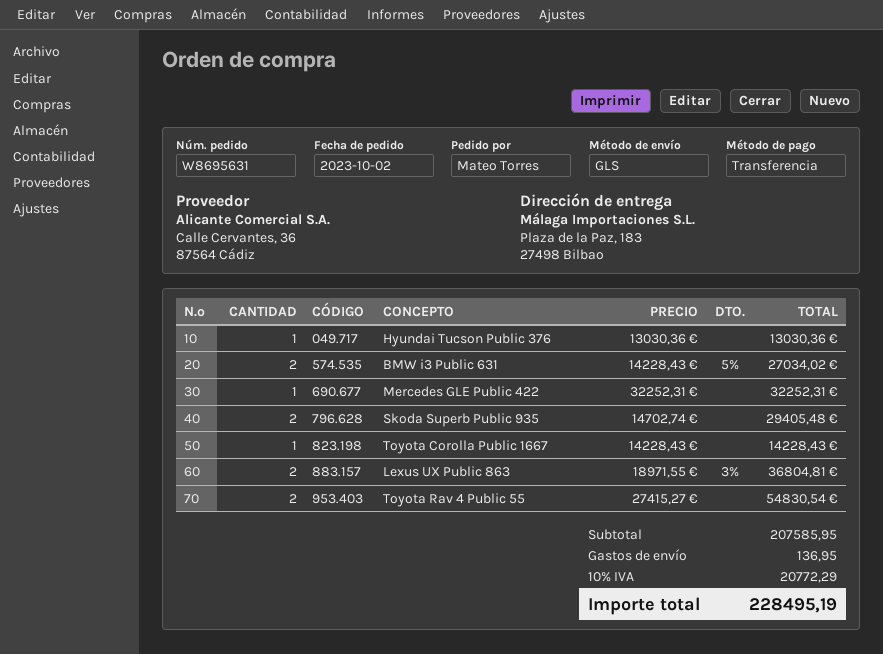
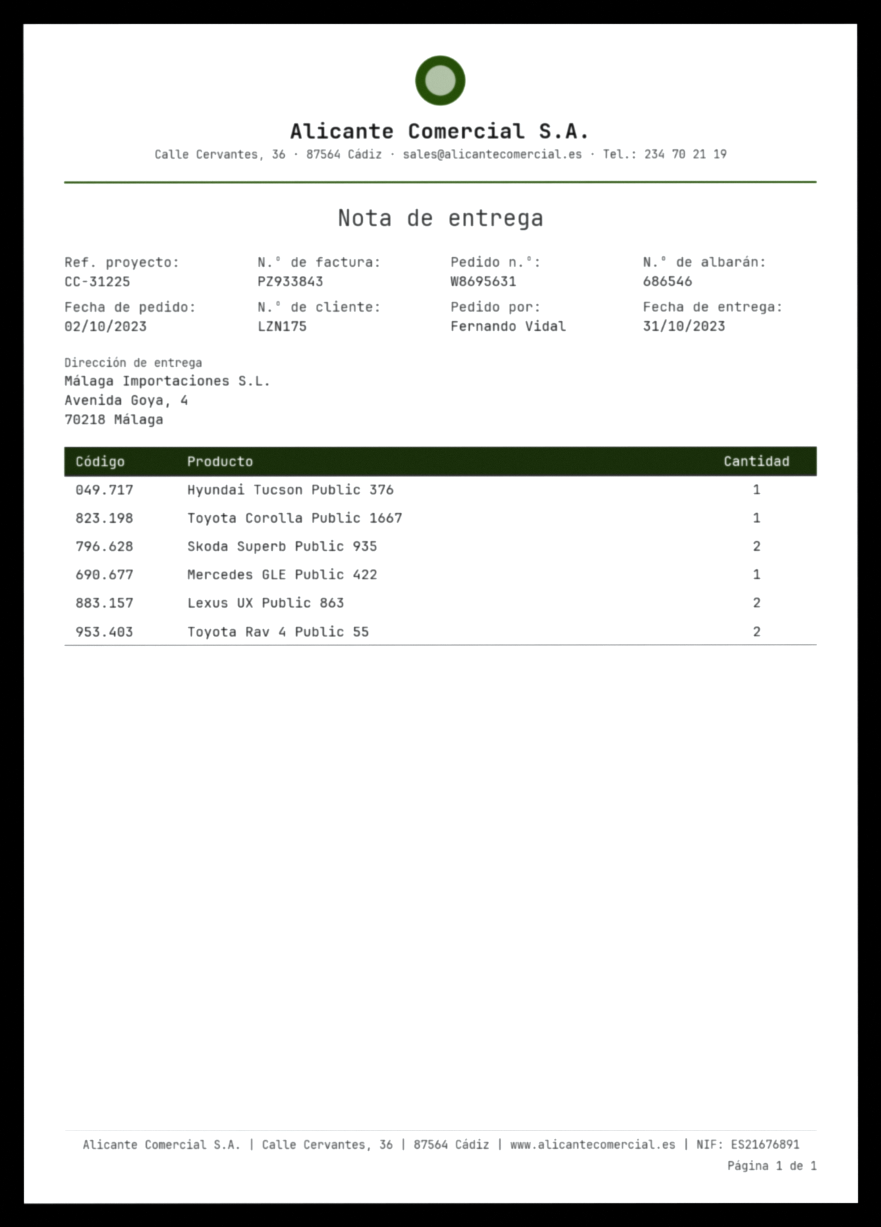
ordered by: Mateo Torres -> Fernando Vidal
ship to: Plaza de la Paz, 183, 27498 Bilbao -> Avenida Goya, 4, 70218 Málaga
BMW i3 Public 631: 2 -> none

